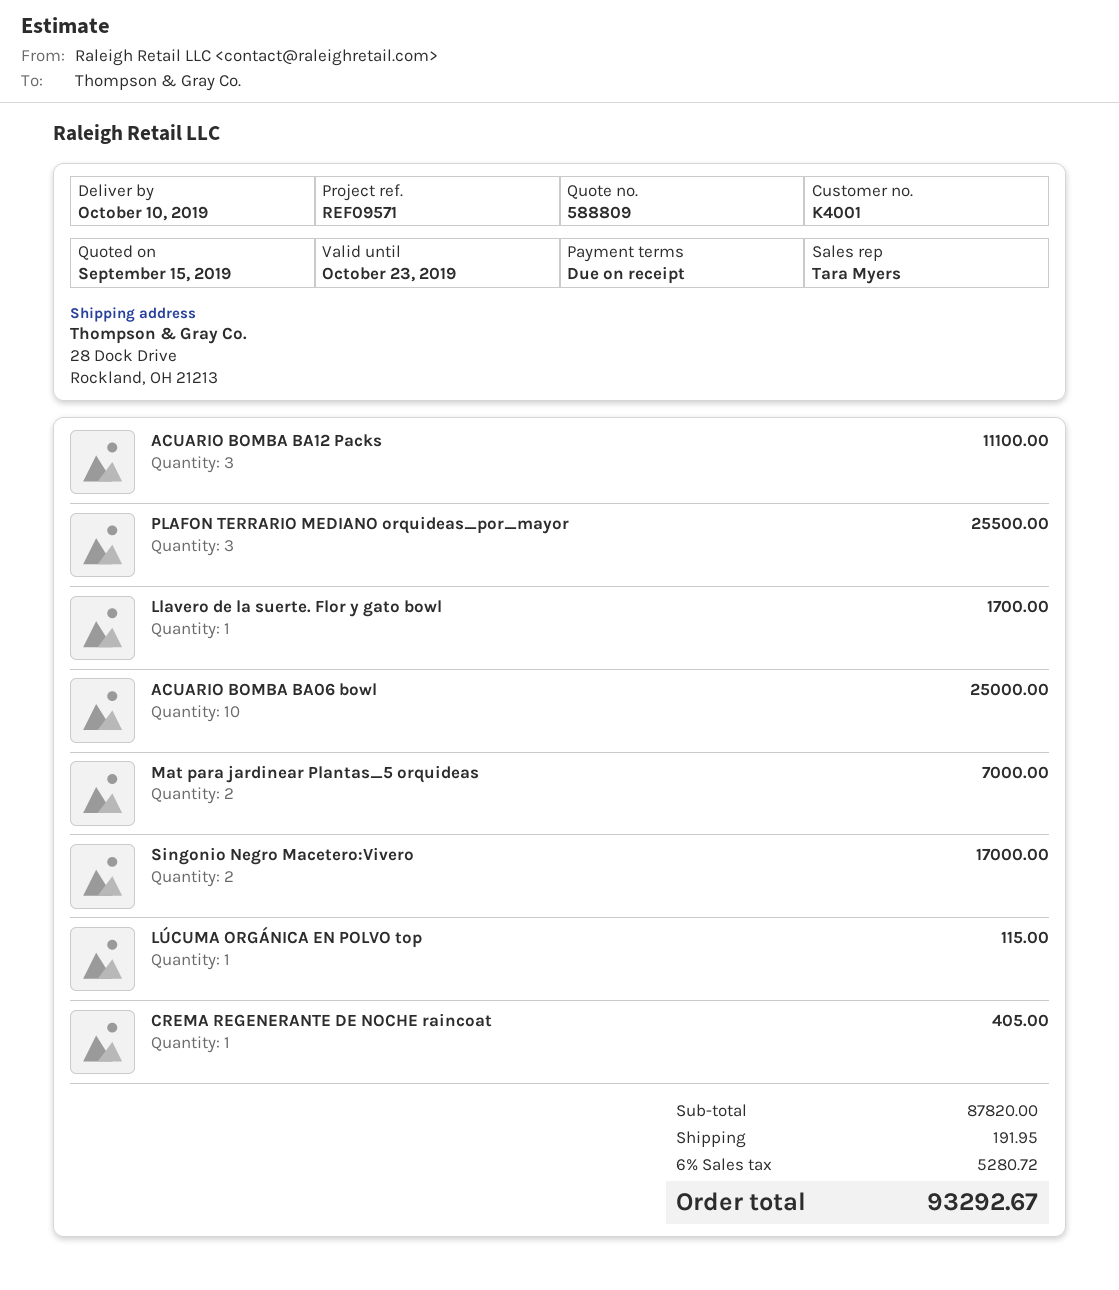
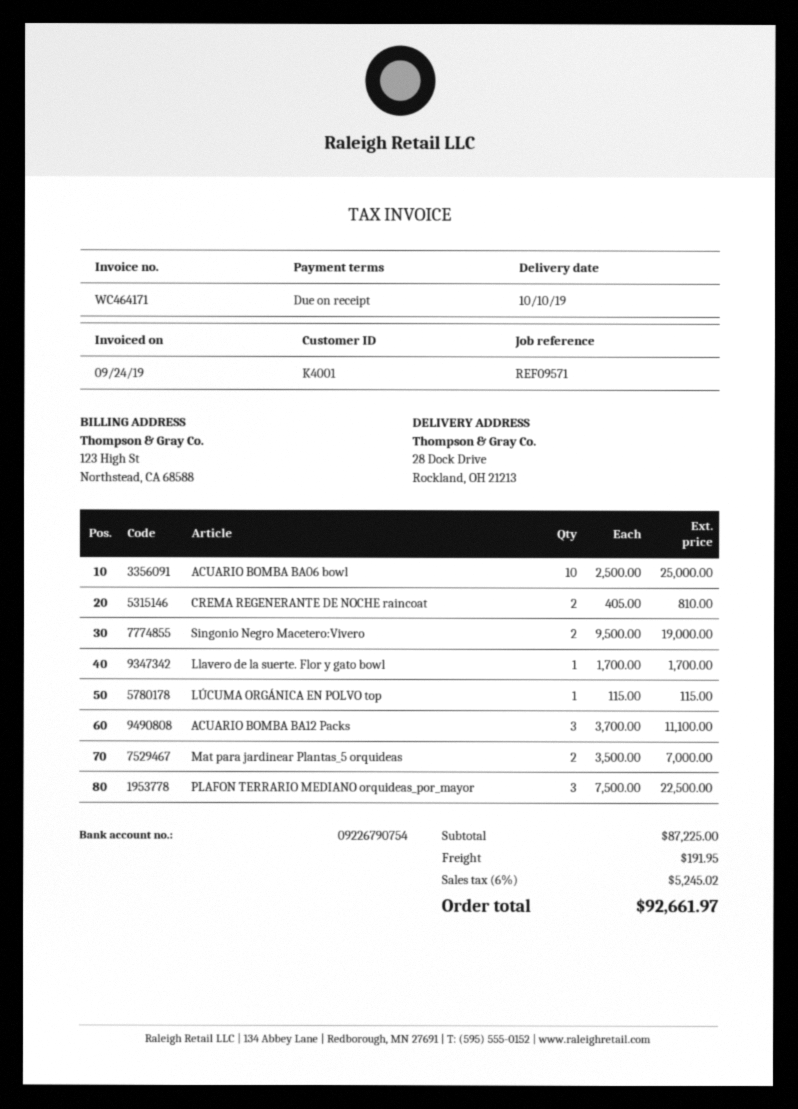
PLAFON TERRARIO MEDIANO orquideas_por_mayor: 3 for 25500.00 -> 3 for 22500.00
Singonio Negro Macetero:Vivero: 2 for 17000.00 -> 2 for 19000.00
CREMA REGENERANTE DE NOCHE raincoat: 1 for 405.00 -> 2 for 810.00
subtotal: 87820.00 -> 87225.00
tax: 6% = 5280.72 -> 6% = 5245.02
total: 93292.67 -> 92661.97

